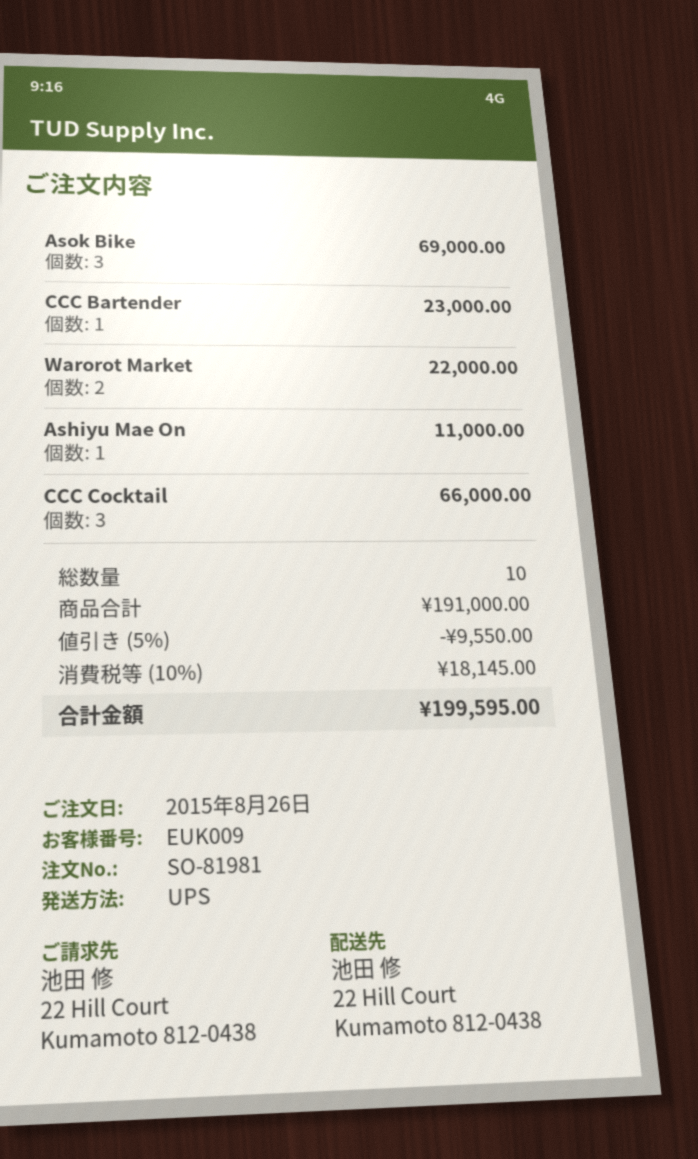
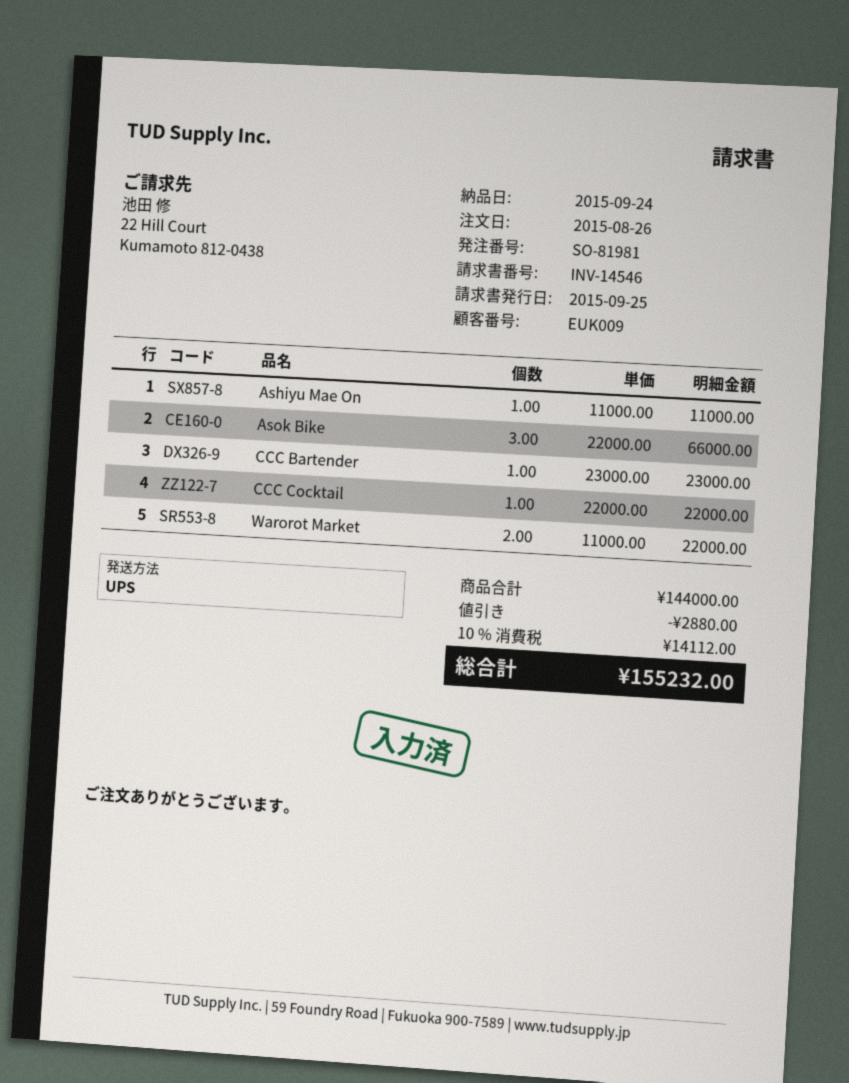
Asok Bike: 3 for 69000.00 -> 3 for 66000.00
CCC Cocktail: 3 for 66000.00 -> 1 for 22000.00
subtotal: 191000.00 -> 144000.00
discount: 9550.00 -> 2880.00
tax: 10% = 18145.00 -> 10% = 14112.00
total: 199595.00 -> 155232.00

